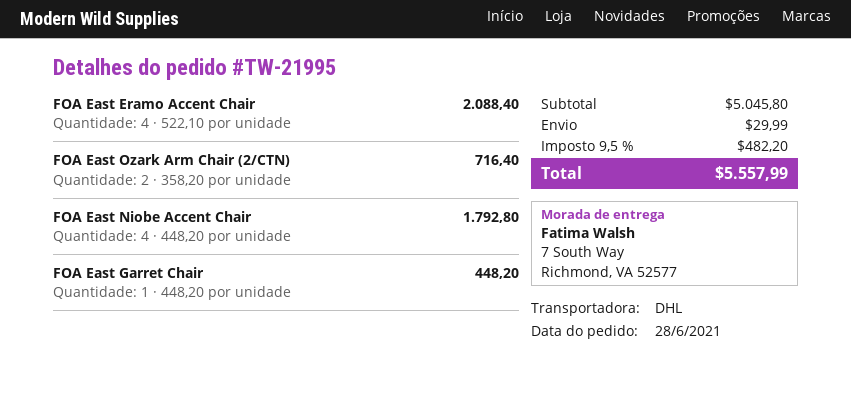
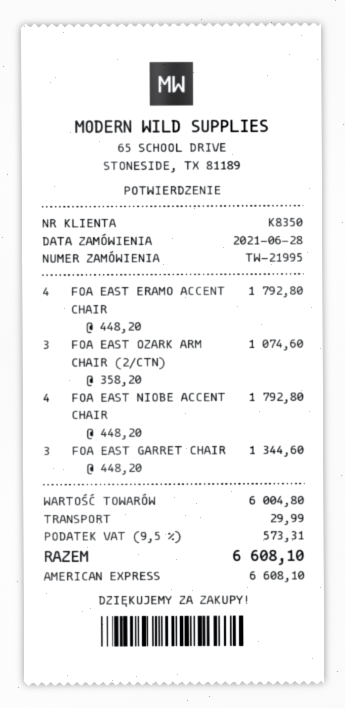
FOA East Eramo Accent Chair: 4 x 522.10 = 2088.40 -> 4 x 448.20 = 1792.80
FOA East Ozark Arm Chair (2/CTN): 2 x 358.20 = 716.40 -> 3 x 358.20 = 1074.60
FOA East Garret Chair: 1 x 448.20 = 448.20 -> 3 x 448.20 = 1344.60
subtotal: 5045.80 -> 6004.80
tax: 9.5% = 482.20 -> 9.5% = 573.31
total: 5557.99 -> 6608.10

